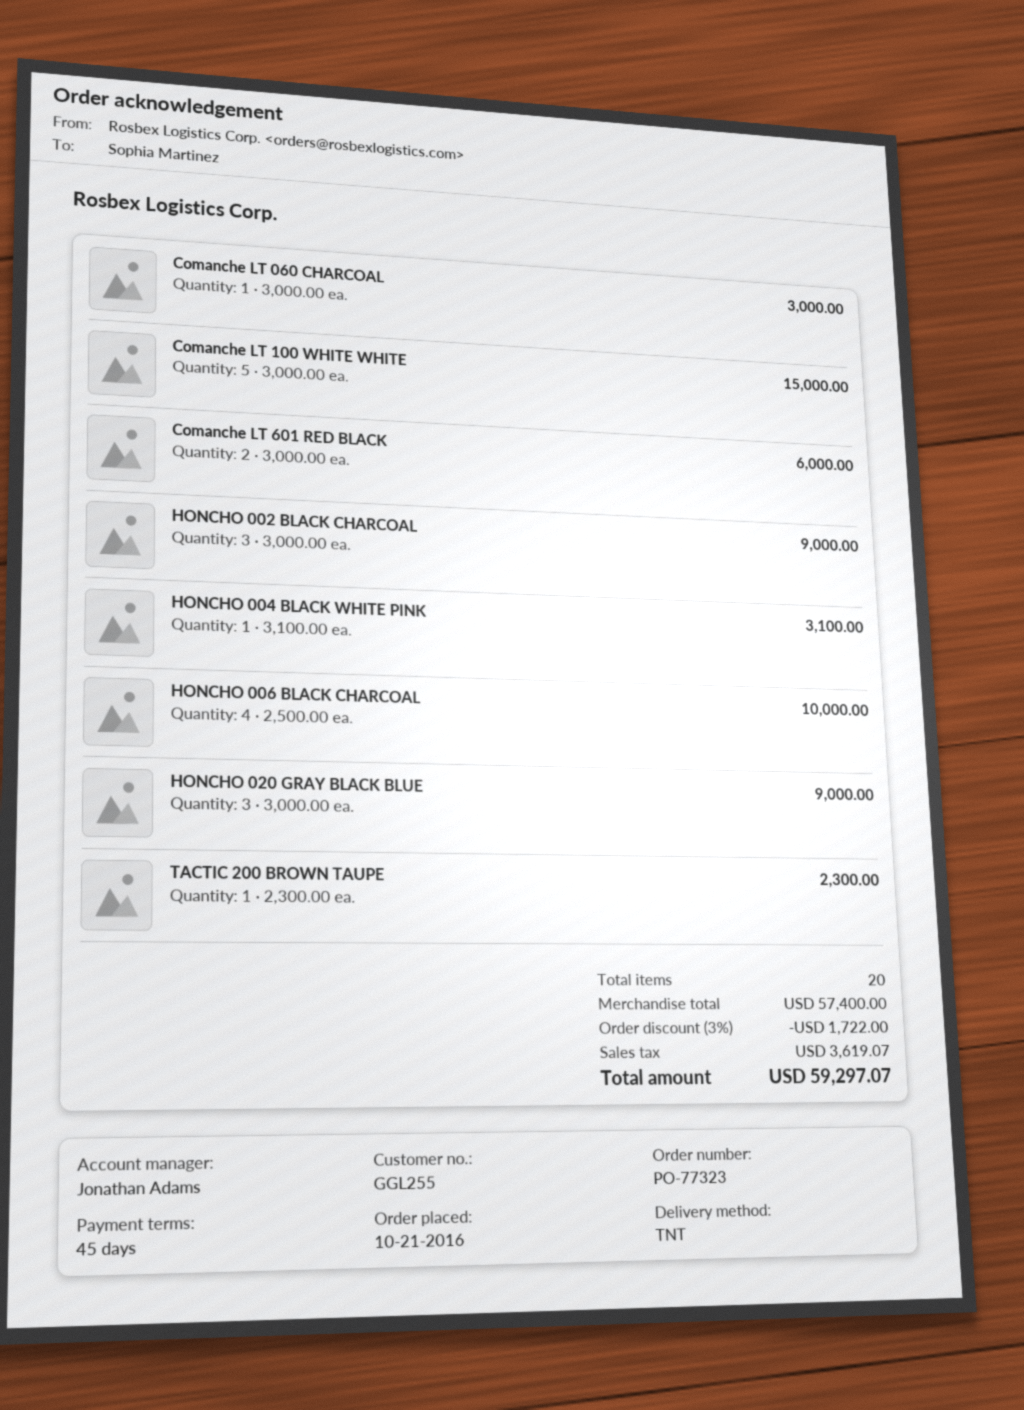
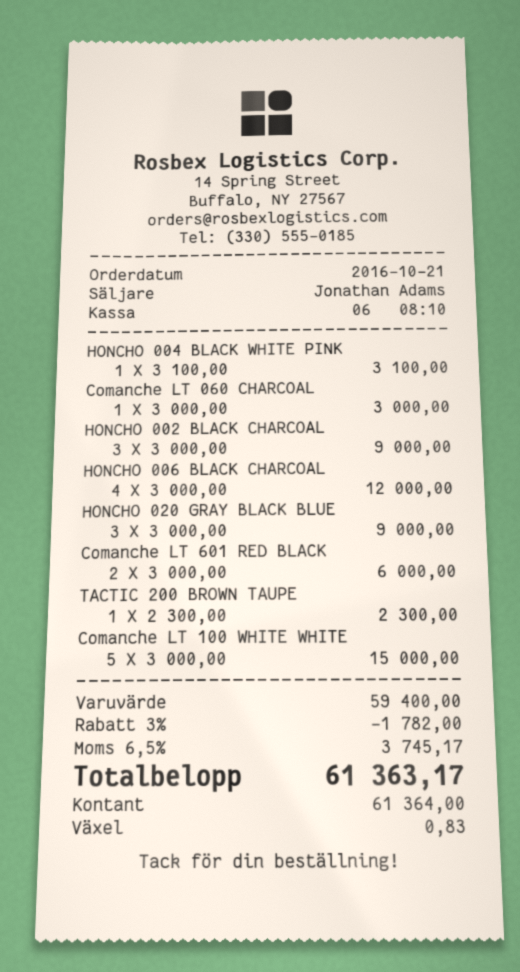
HONCHO 006 BLACK CHARCOAL: 4 x 2500.00 = 10000.00 -> 4 x 3000.00 = 12000.00
subtotal: 57400.00 -> 59400.00
discount: 3% = 1722.00 -> 3% = 1782.00
tax: 3619.07 -> 3745.17
total: 59297.07 -> 61363.17

